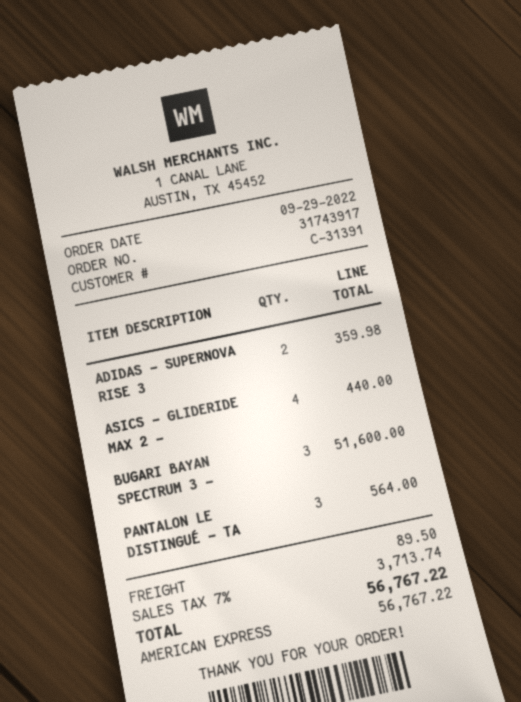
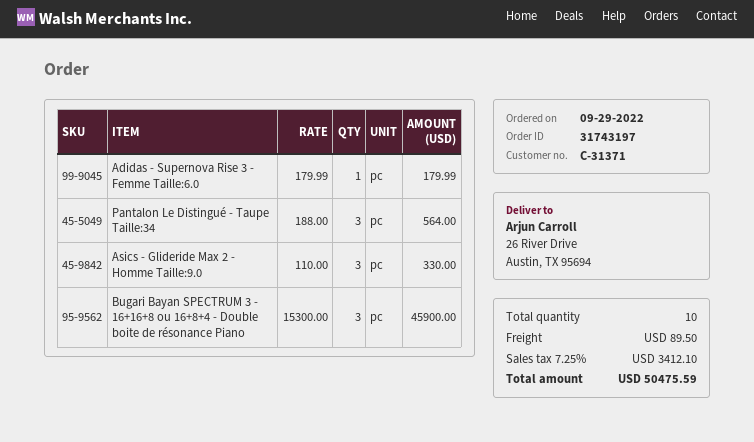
order number: 31743917 -> 31743197
customer number: C-31391 -> C-31371
ADIDAS - SUPERNOVA RISE 3: 2 for 359.98 -> 1 for 179.99
ASICS - GLIDERIDE MAX 2 -: 4 for 440.00 -> 3 for 330.00
BUGARI BAYAN SPECTRUM 3 -: 3 for 51600.00 -> 3 for 45900.00
tax: 7% = 3713.74 -> 7.25% = 3412.10
total: 56767.22 -> 50475.59

